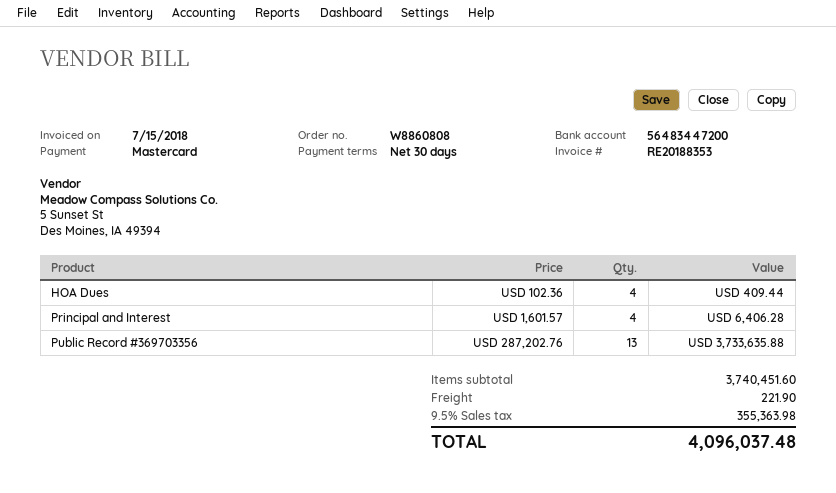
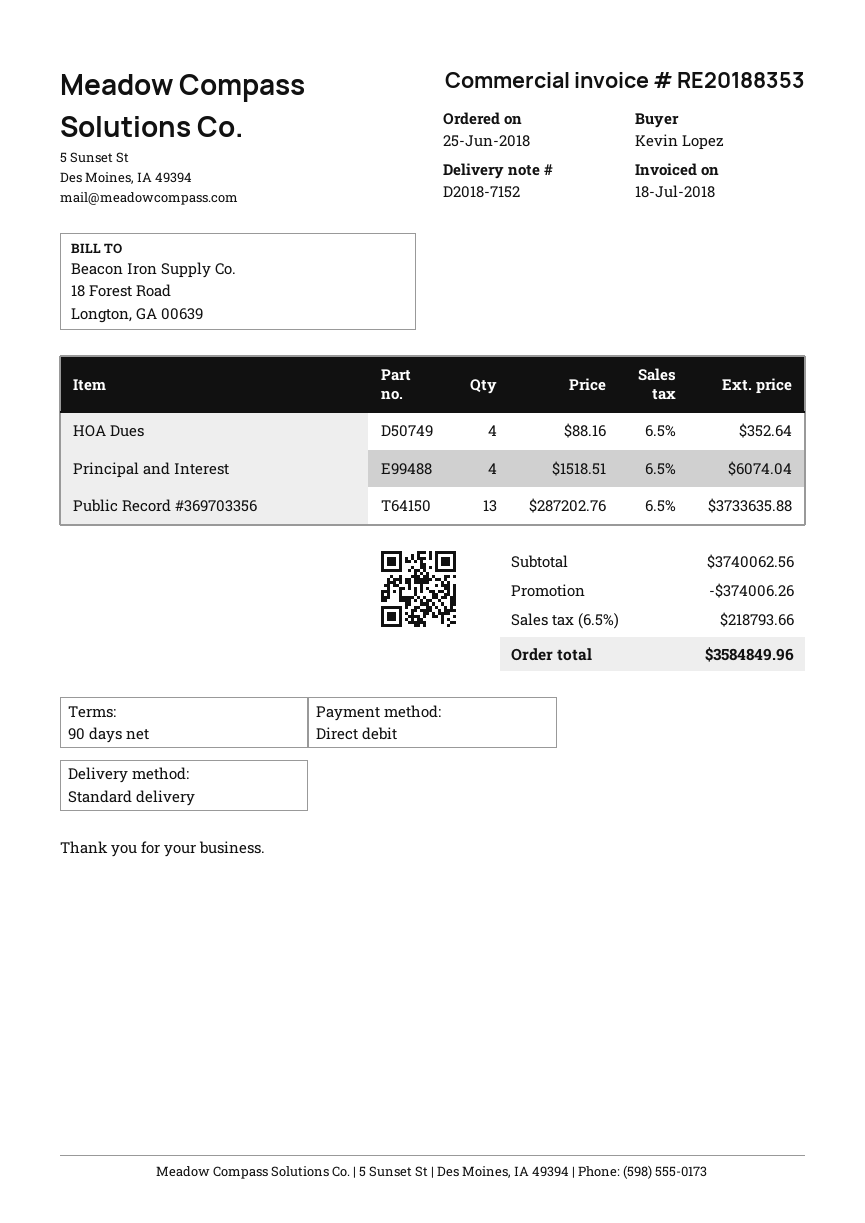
invoice date: 2018-07-15 -> 2018-07-18
payment terms: 30 days -> 90 days
payment method: Mastercard -> direct debit
HOA Dues: 4 x 102.36 = 409.44 -> 4 x 88.16 = 352.64
Principal and Interest: 4 x 1601.57 = 6406.28 -> 4 x 1518.51 = 6074.04
subtotal: 3740451.60 -> 3740062.56
discount: none -> 374006.26
shipping: 221.90 -> none
tax: 9.5% = 355363.98 -> 6.5% = 218793.66
total: 4096037.48 -> 3584849.96

